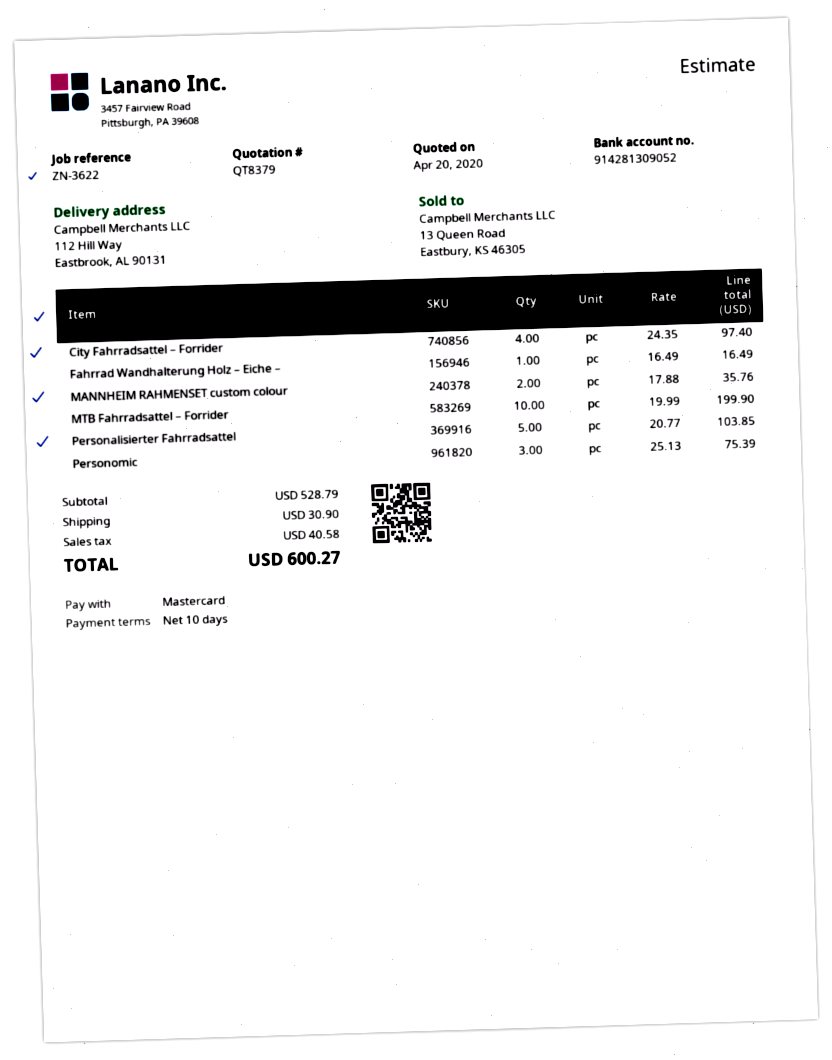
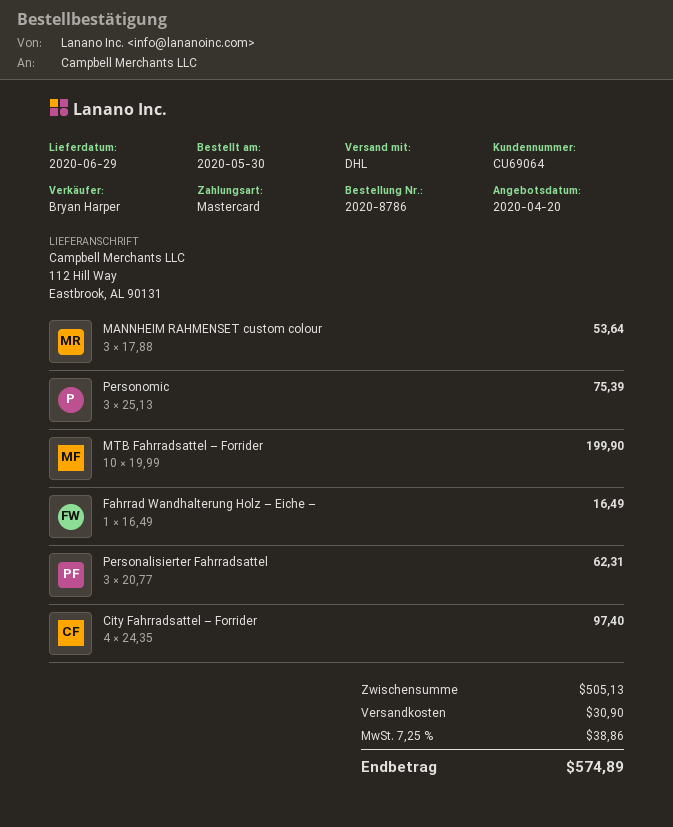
MANNHEIM RAHMENSET custom colour: 2 x 17.88 = 35.76 -> 3 x 17.88 = 53.64
Personalisierter Fahrradsattel: 5 x 20.77 = 103.85 -> 3 x 20.77 = 62.31
subtotal: 528.79 -> 505.13
tax: 40.58 -> 38.86
total: 600.27 -> 574.89

